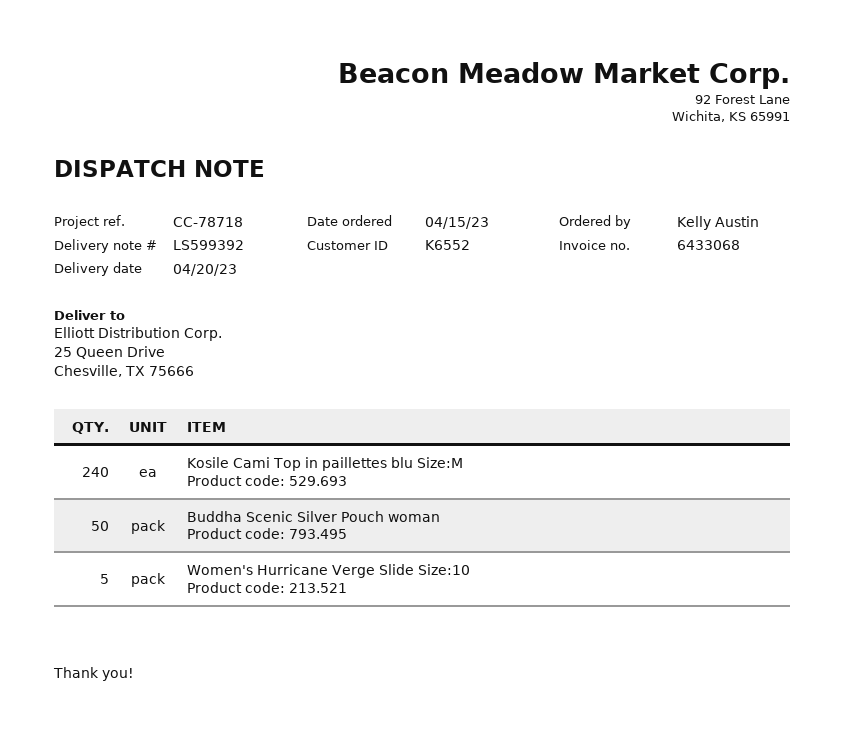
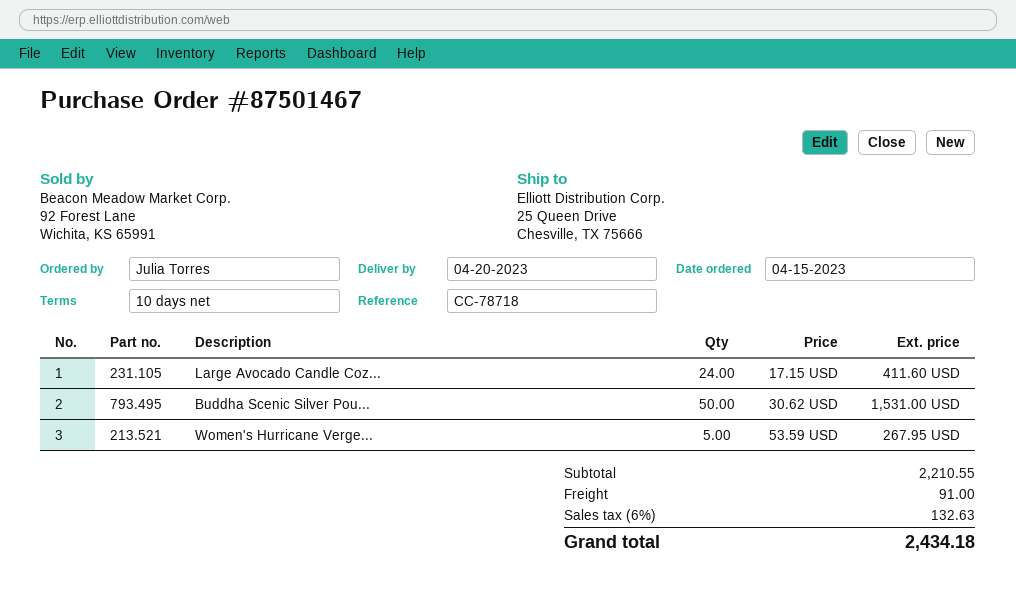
ordered by: Kelly Austin -> Julia Torres
Kosile Cami Top in paillettes blu Size:M: 240 -> none
Large Avocado Candle Coz...: none -> 24

